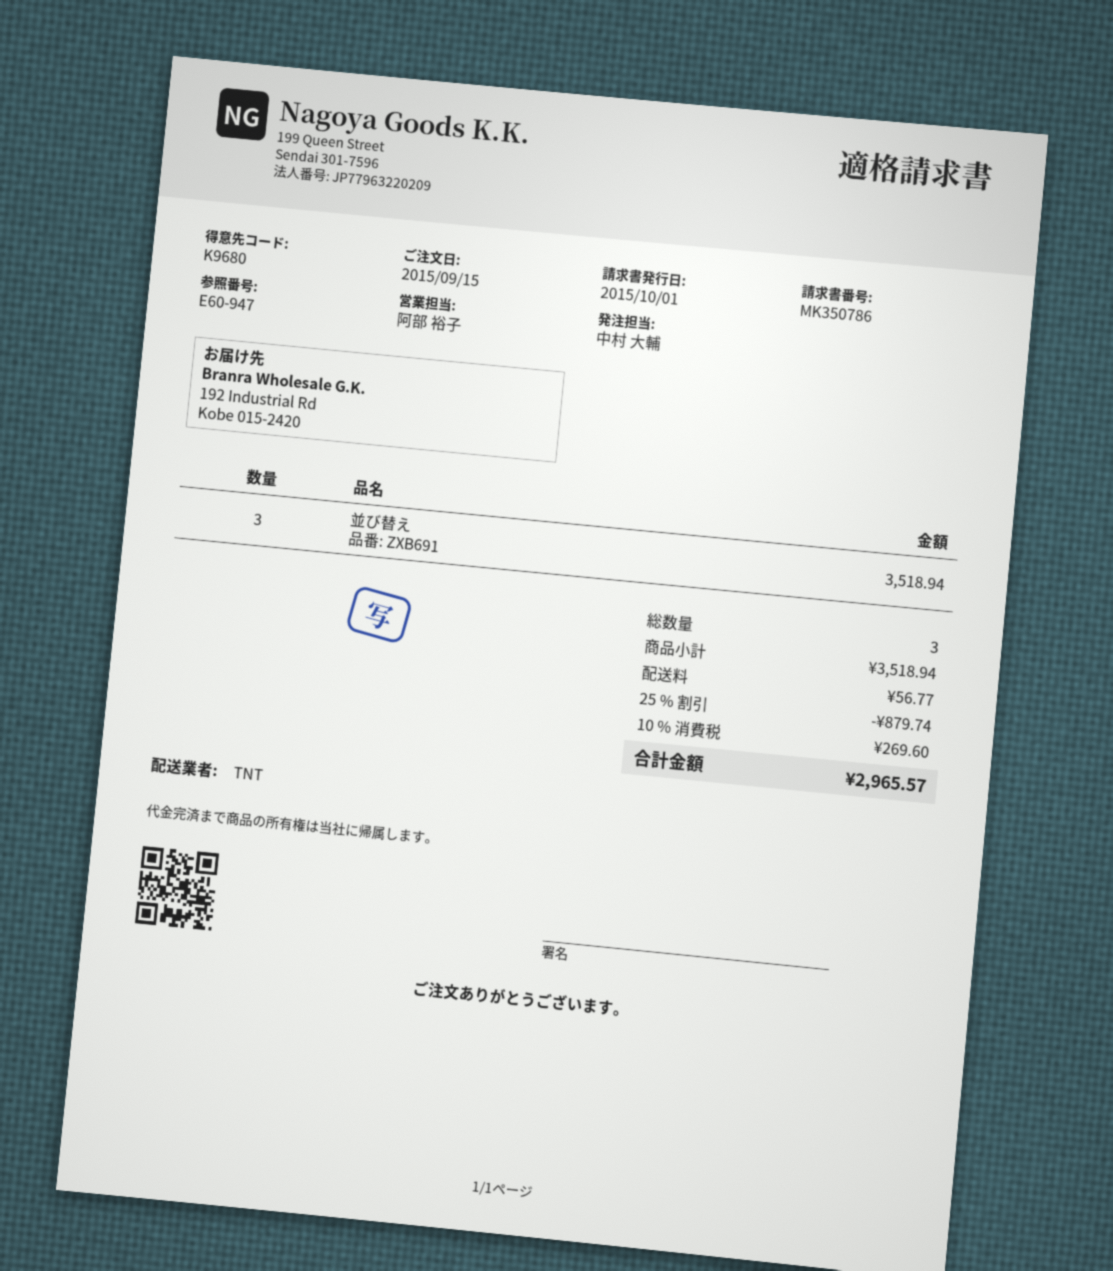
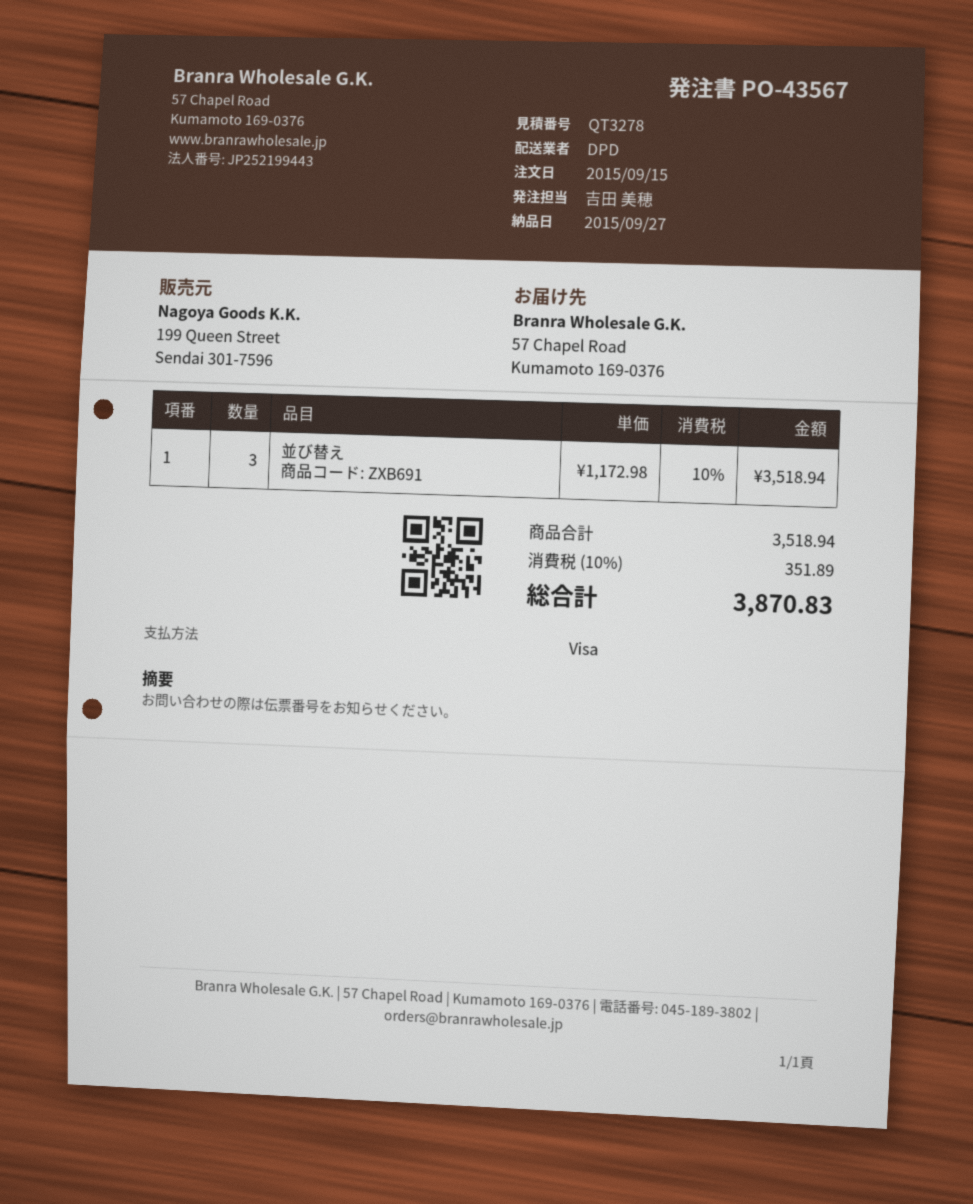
ordered by: 中村 大輔 -> 吉田 美穂
shipping method: TNT -> DPD
ship to: 192 Industrial Rd, Kobe 015-2420 -> 57 Chapel Road, Kumamoto 169-0376
discount: 25% = 879.74 -> none
shipping: 56.77 -> none
tax: 10% = 269.60 -> 10% = 351.89
total: 2965.57 -> 3870.83

